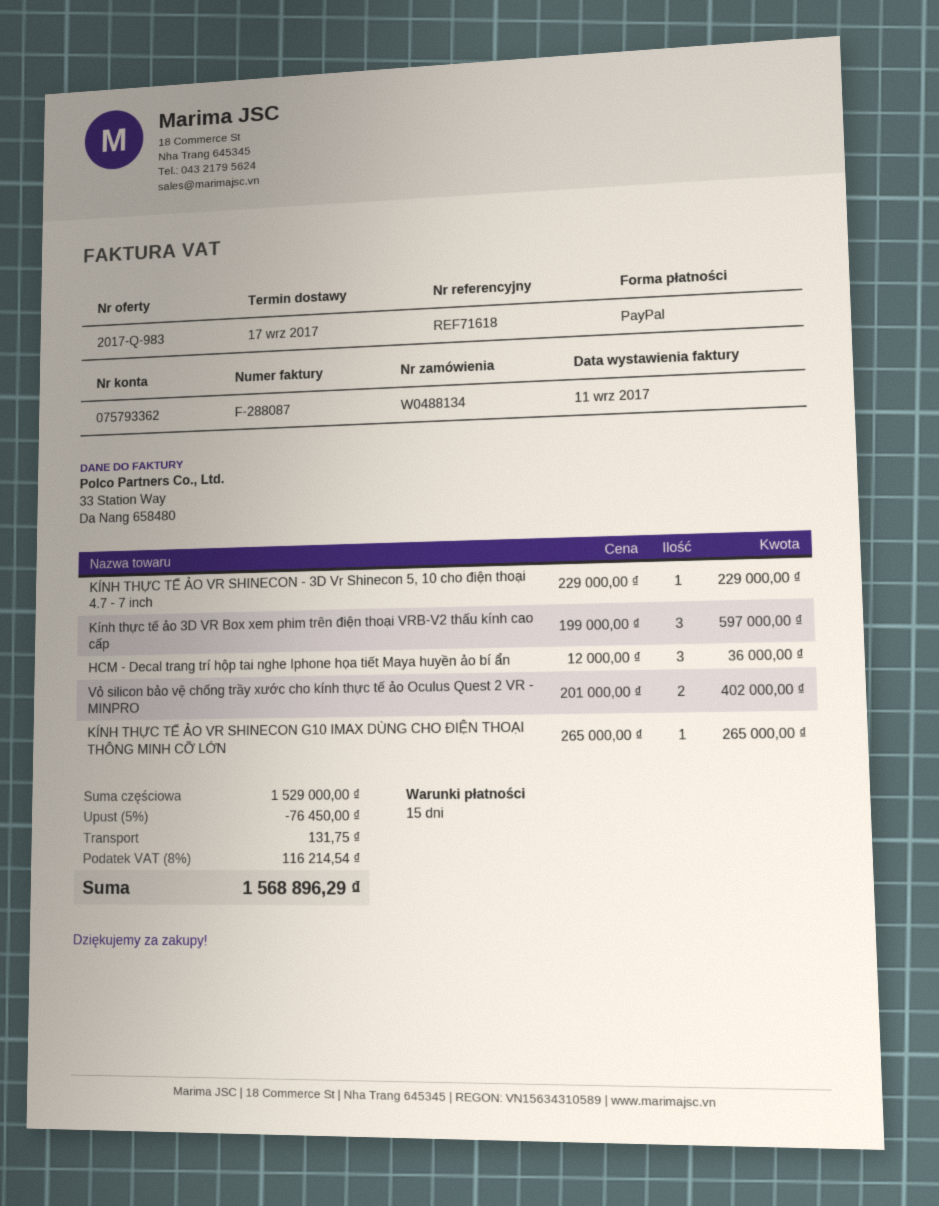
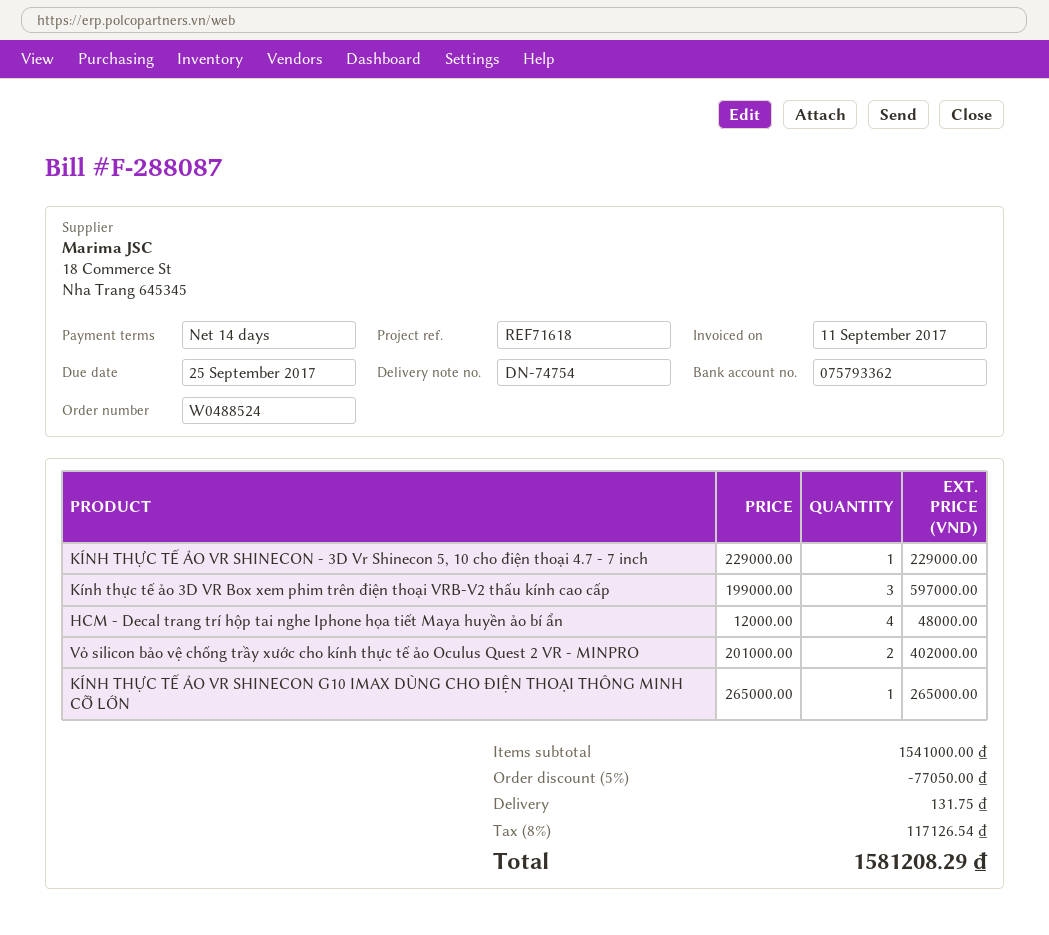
order number: W0488134 -> W0488524
payment terms: 15 days -> 14 days
HCM - Decal trang trí hộp tai nghe Iphone họa tiết Maya huyền ảo bí ẩn: 3 x 12000.00 = 36000.00 -> 4 x 12000.00 = 48000.00
subtotal: 1529000.00 -> 1541000.00
discount: 5% = 76450.00 -> 5% = 77050.00
tax: 8% = 116214.54 -> 8% = 117126.54
total: 1568896.29 -> 1581208.29

